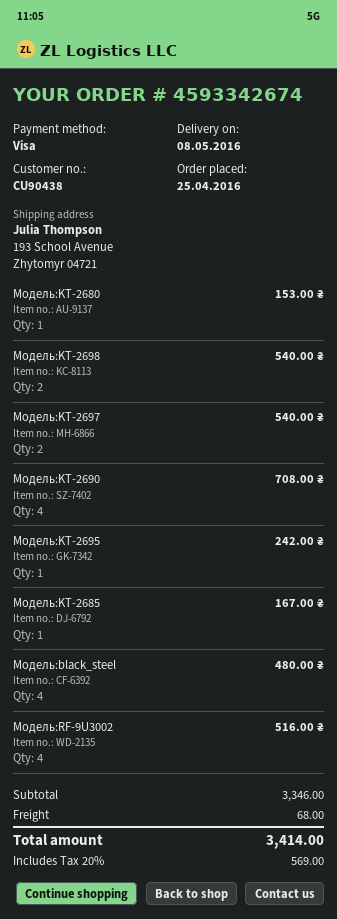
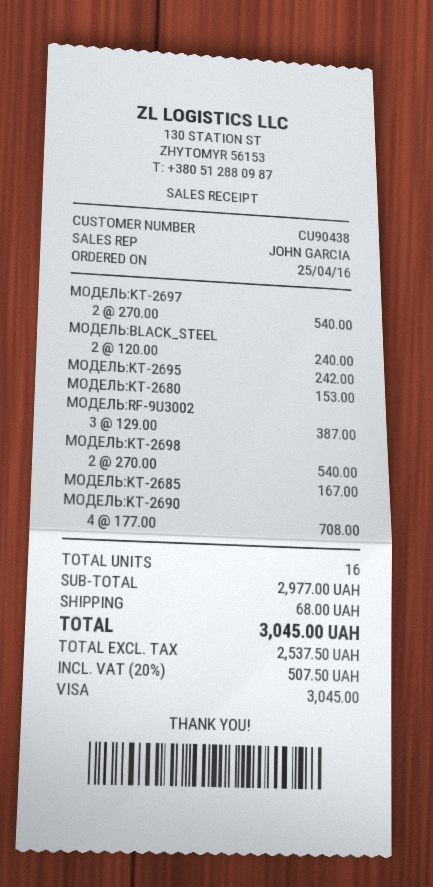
Модель:black_steel: 4 for 480.00 -> 2 for 240.00
Модель:RF-9U3002: 4 for 516.00 -> 3 for 387.00
subtotal: 3346.00 -> 2977.00
tax: 20% = 569.00 -> 20% = 507.50
total: 3414.00 -> 3045.00

